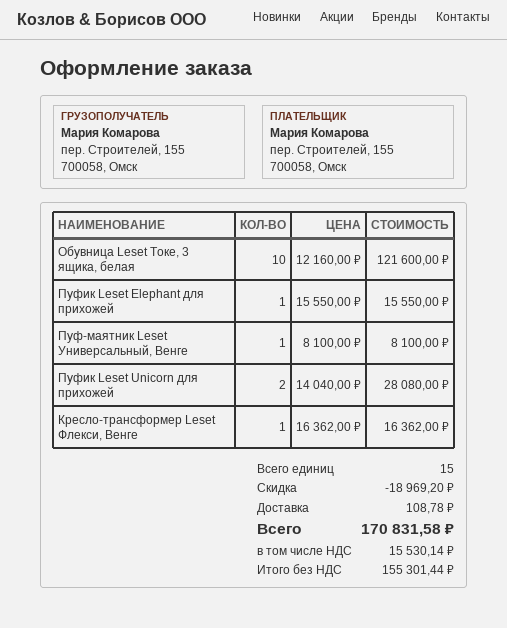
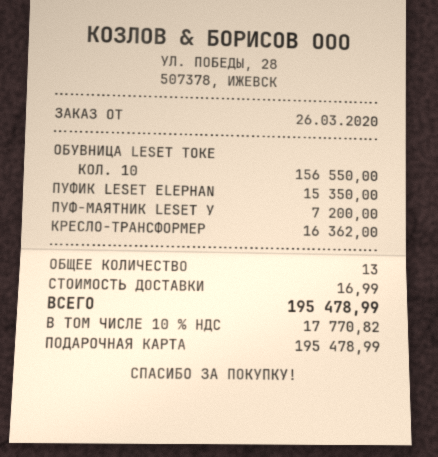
Обувница Leset Токе, 3 ящика, белая: 10 for 121600.00 -> 10 for 156550.00
Пуфик Leset Elephant для прихожей: 1 for 15550.00 -> 1 for 15350.00
Пуф-маятник Leset Универсальный, Венге: 1 for 8100.00 -> 1 for 7200.00
Пуфик Leset Unicorn для прихожей: 2 for 28080.00 -> none
total quantity: 15 -> 13
discount: 18969.20 -> none
shipping: 108.78 -> 16.99
tax: 15530.14 -> 17770.82
total: 170831.58 -> 195478.99

